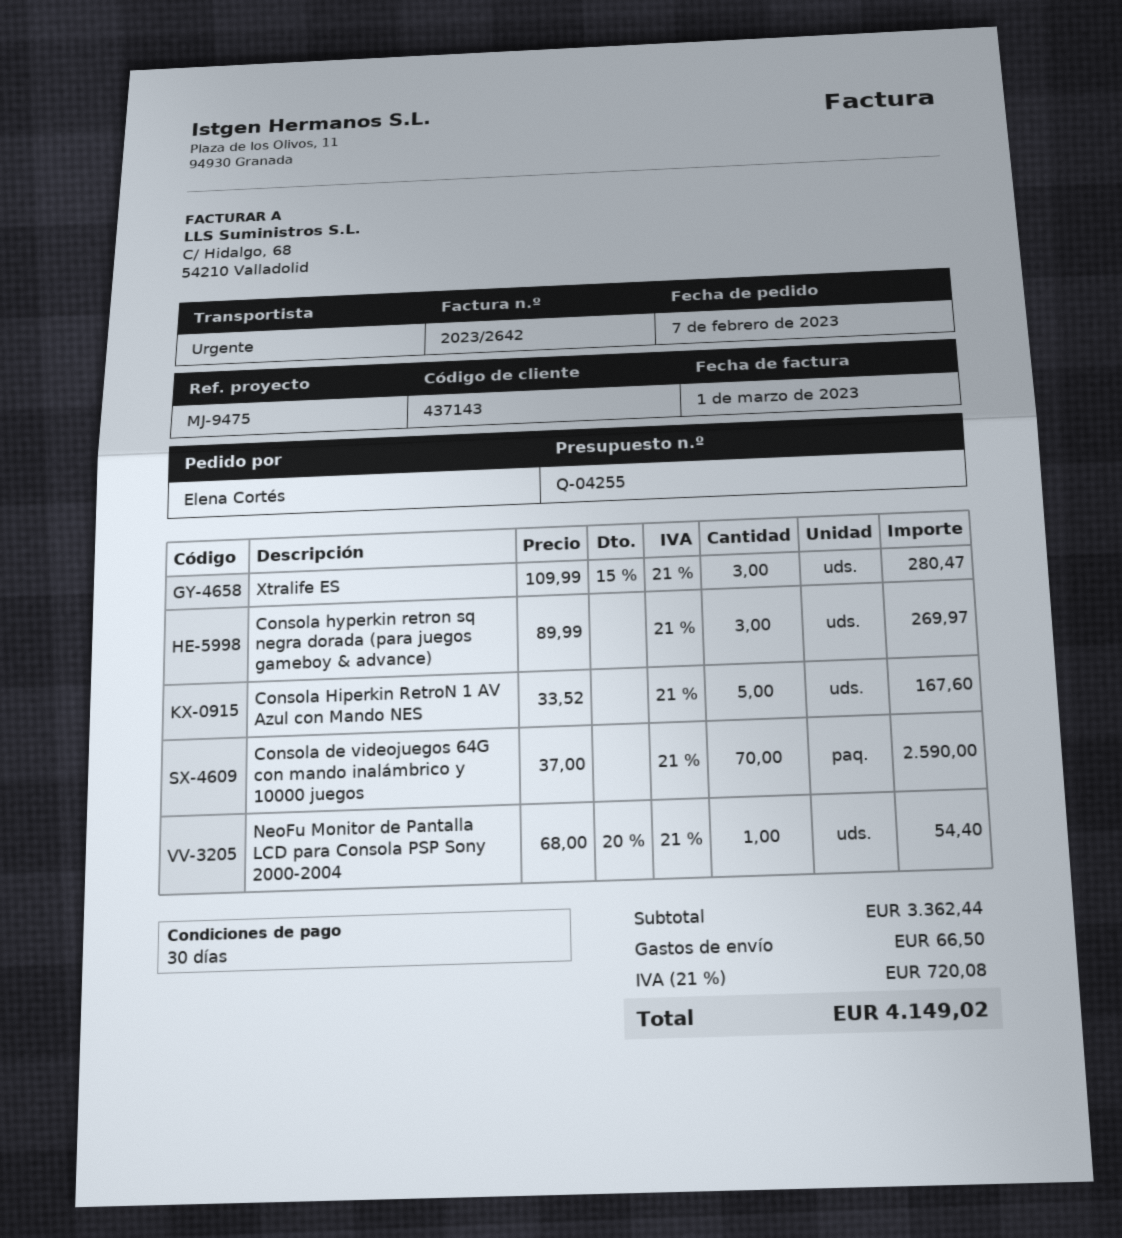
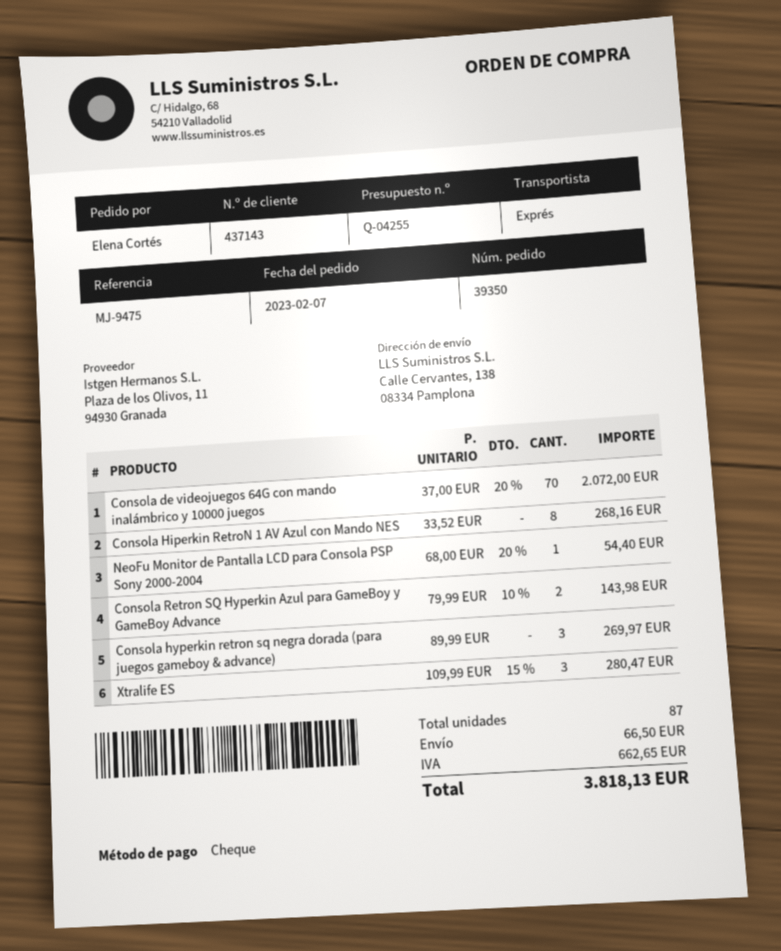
Consola Hiperkin RetroN 1 AV Azul con Mando NES: 5 x 33.52 = 167.60 -> 8 x 33.52 = 268.16
Consola de videojuegos 64G con mando inalámbrico y 10000 juegos: 70 x 37.00 = 2590.00 -> 70 x 37.00 - 20% = 2072.00
Consola Retron SQ Hyperkin Azul para GameBoy y GameBoy Advance: none -> 2 x 79.99 - 10% = 143.98
tax: 720.08 -> 662.65
total: 4149.02 -> 3818.13

